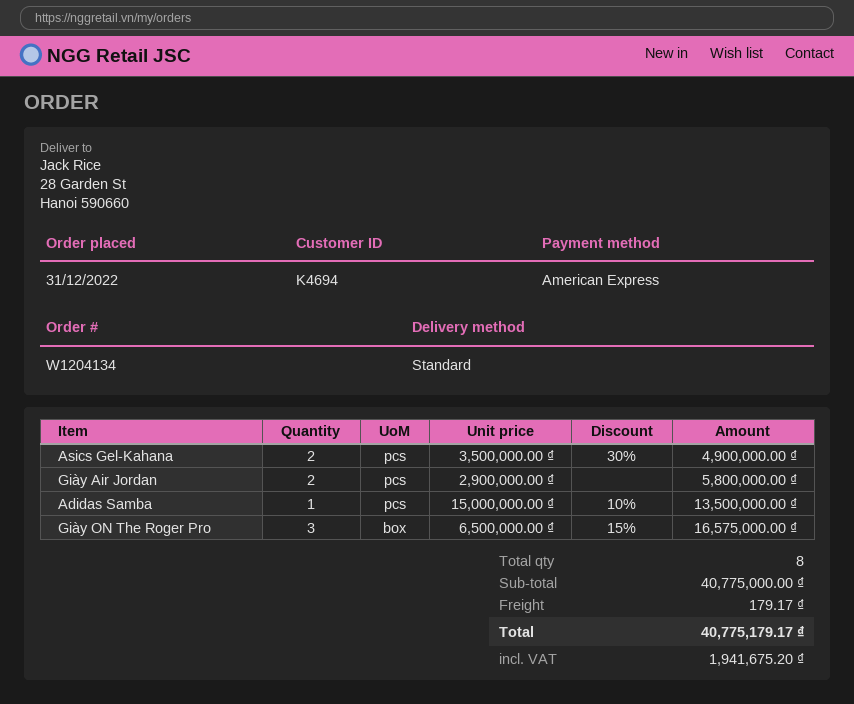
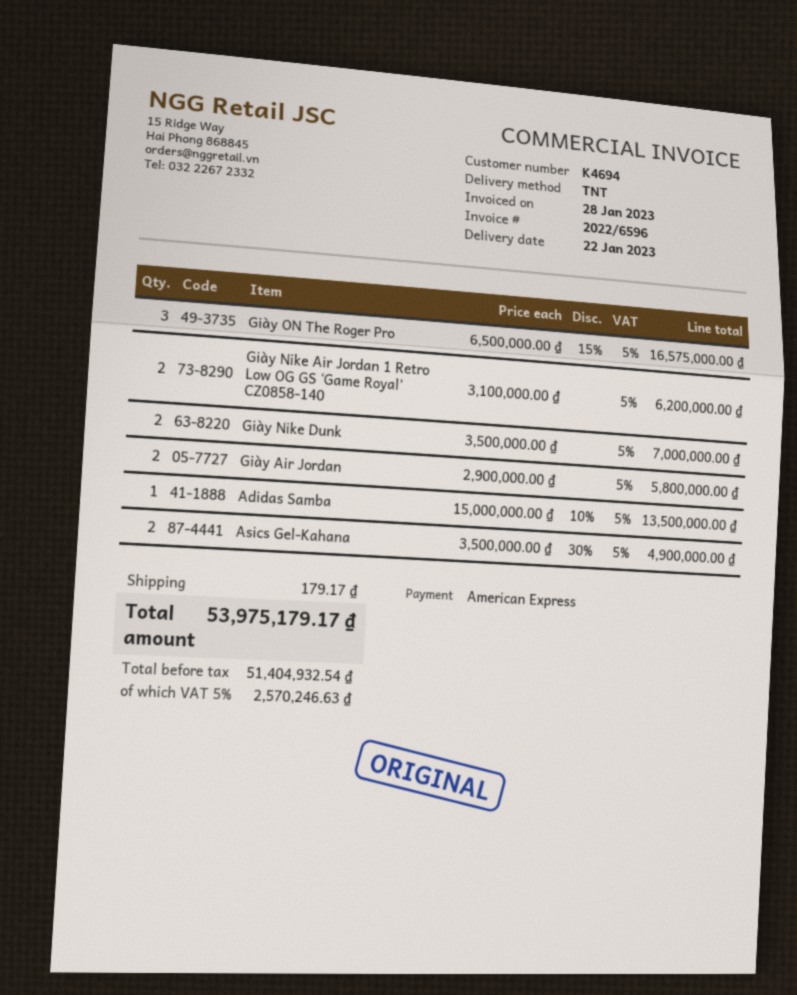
shipping method: standard -> TNT
Giày Nike Air Jordan 1 Retro Low OG GS ‘Game Royal’ CZ0858-140: none -> 2 x 3100000.00 = 6200000.00
Giày Nike Dunk: none -> 2 x 3500000.00 = 7000000.00
tax: 1941675.20 -> 2570246.63
total: 40775179.17 -> 53975179.17

